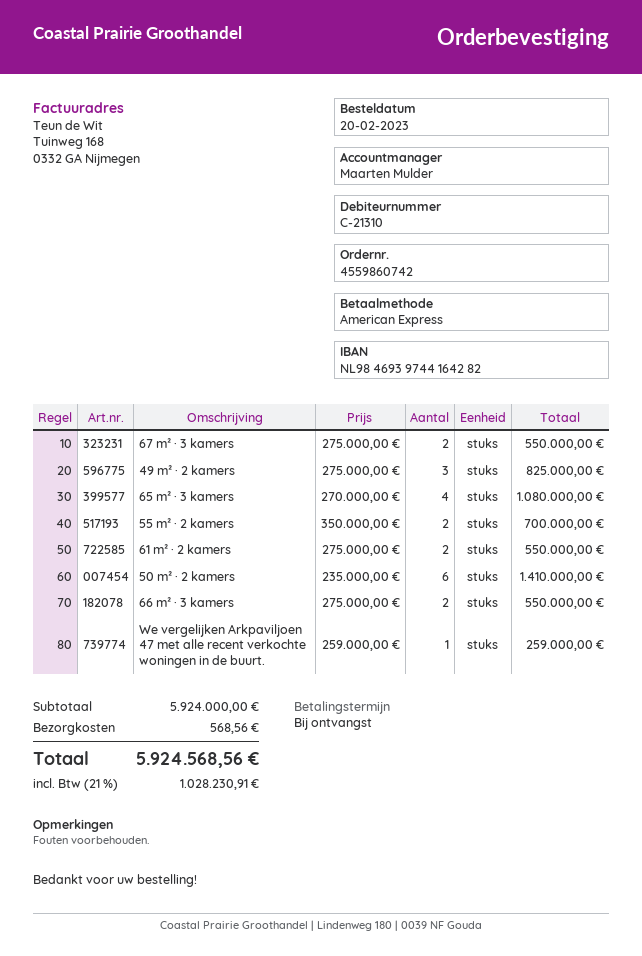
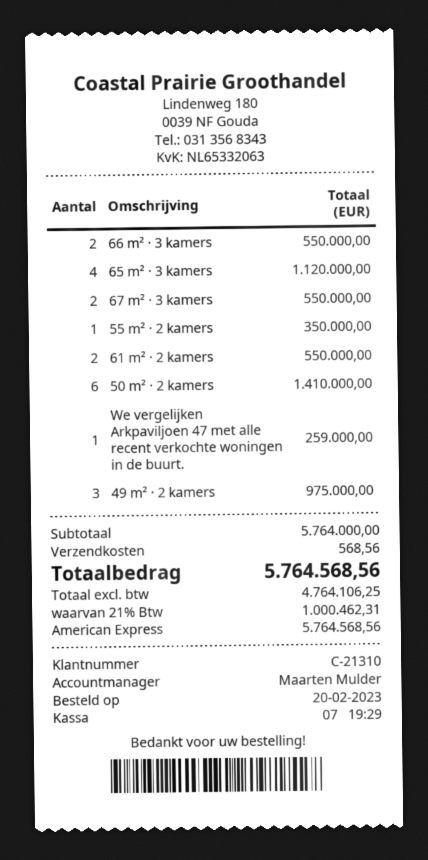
49 m² · 2 kamers: 3 for 825000.00 -> 3 for 975000.00
65 m² · 3 kamers: 4 for 1080000.00 -> 4 for 1120000.00
55 m² · 2 kamers: 2 for 700000.00 -> 1 for 350000.00
subtotal: 5924000.00 -> 5764000.00
tax: 21% = 1028230.91 -> 21% = 1000462.31
total: 5924568.56 -> 5764568.56

